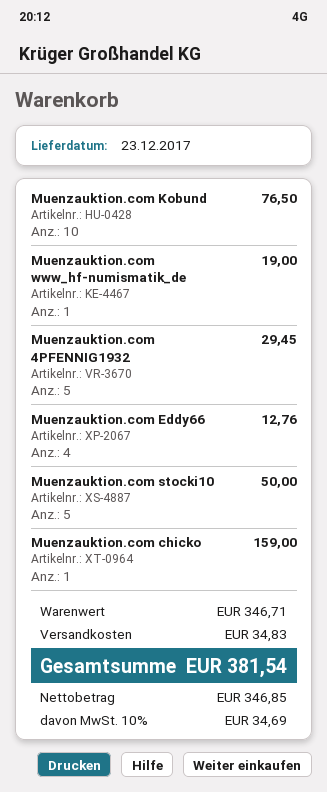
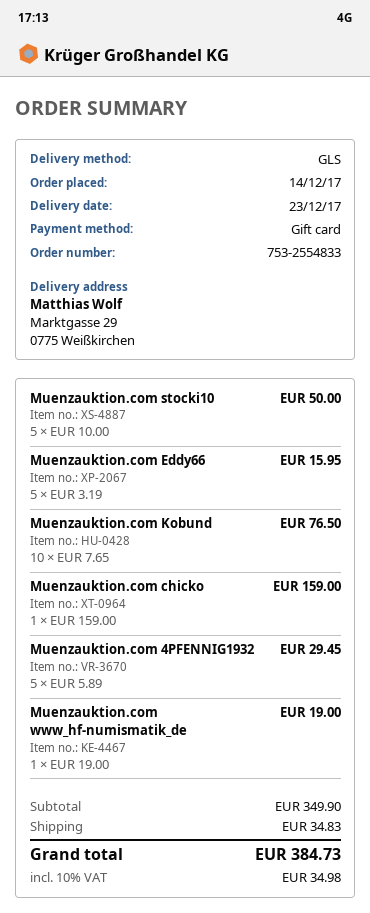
Muenzauktion.com Eddy66: 4 for 12.76 -> 5 for 15.95
subtotal: 346.71 -> 349.90
tax: 10% = 34.69 -> 10% = 34.98
total: 381.54 -> 384.73

